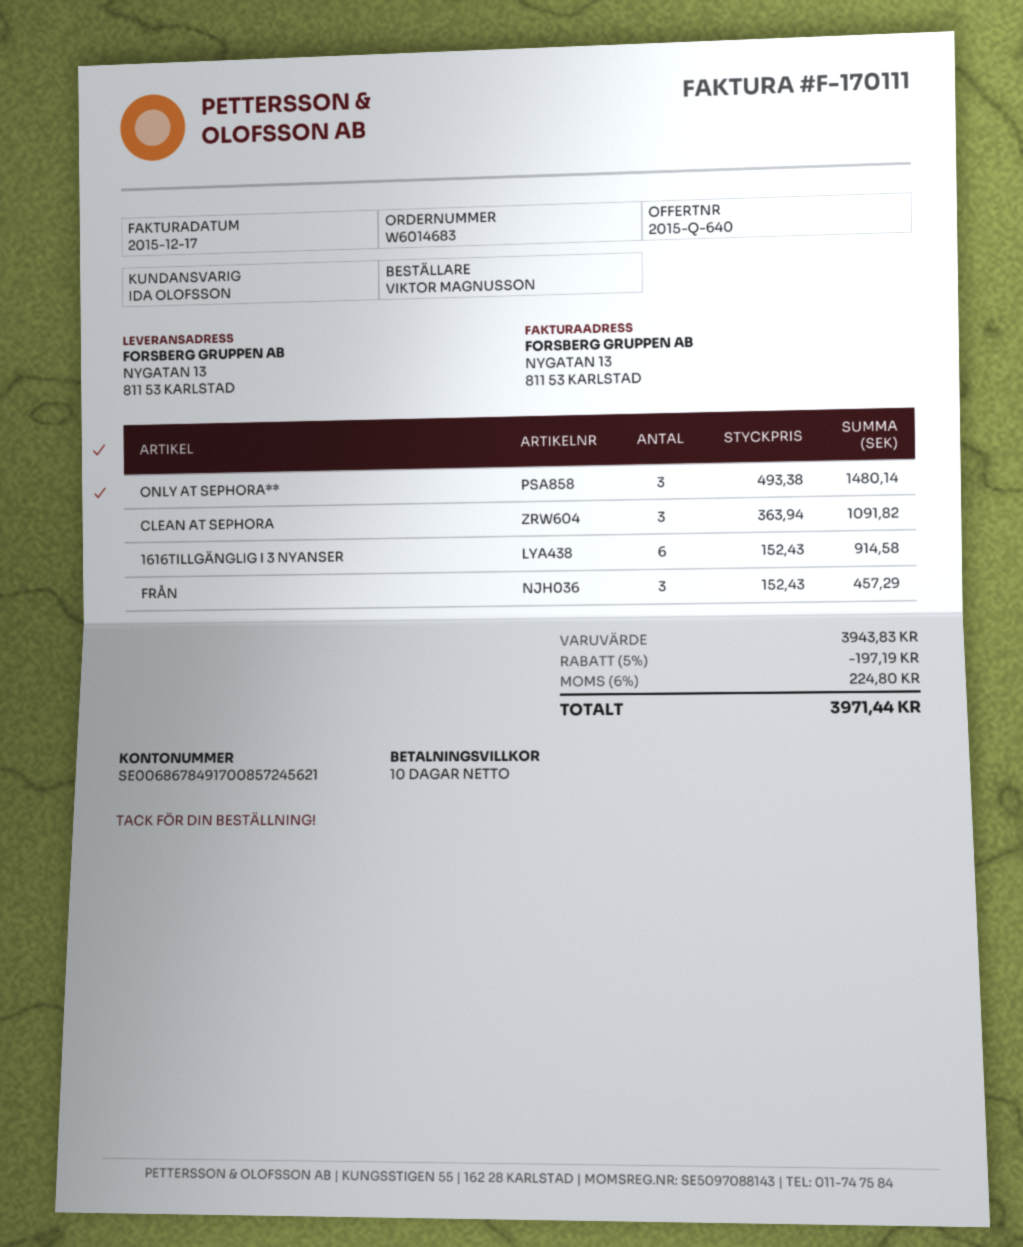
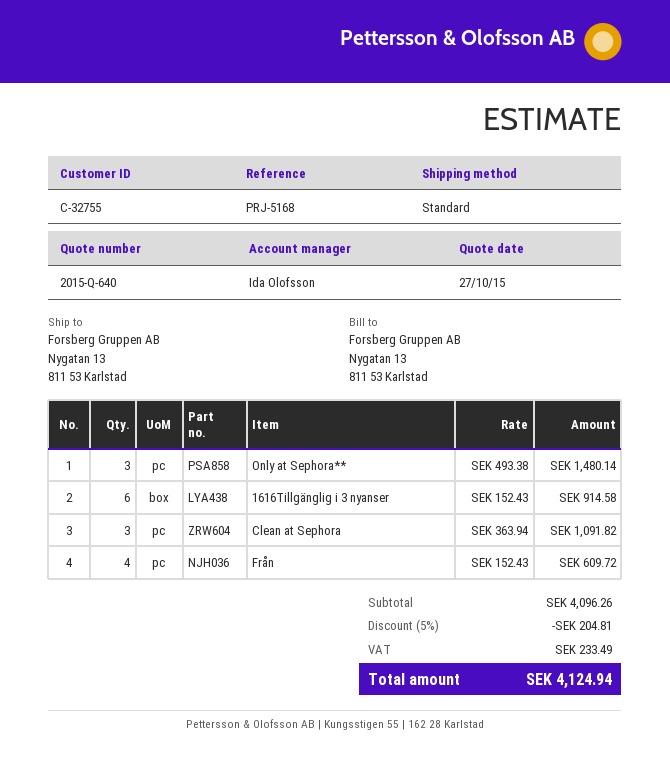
FRÅN: 3 x 152.43 = 457.29 -> 4 x 152.43 = 609.72
subtotal: 3943.83 -> 4096.26
discount: 5% = 197.19 -> 5% = 204.81
tax: 224.80 -> 233.49
total: 3971.44 -> 4124.94

